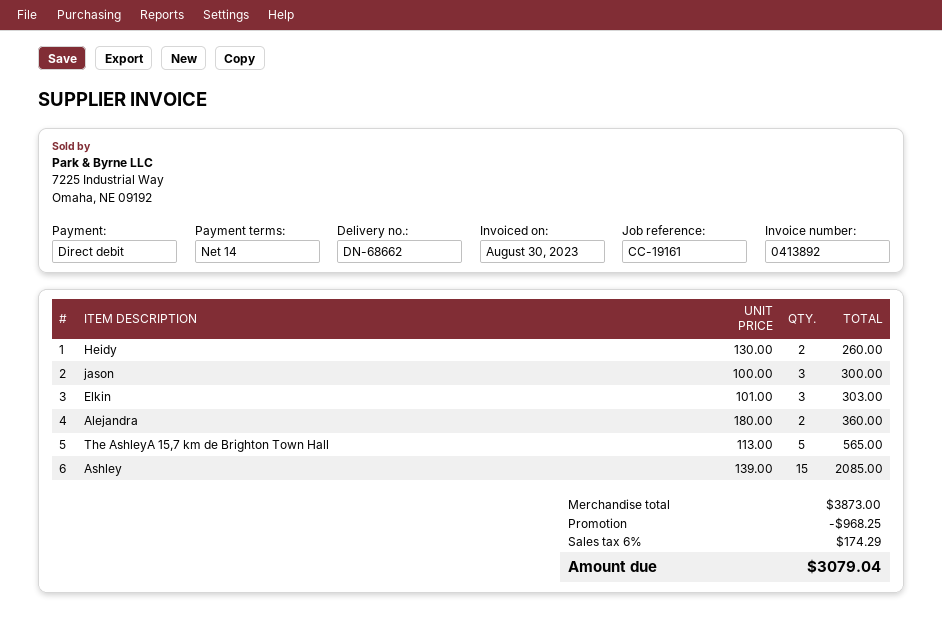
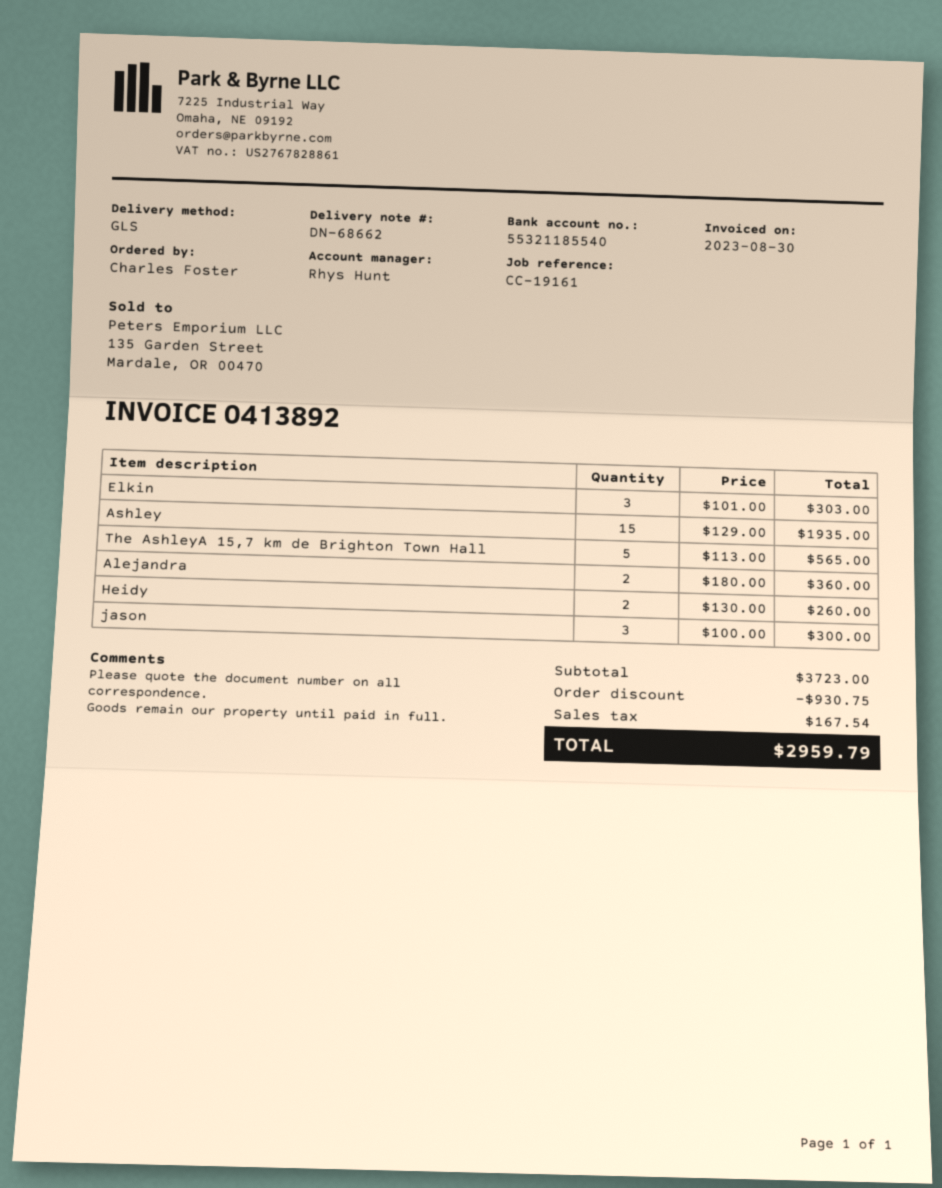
Ashley: 15 x 139.00 = 2085.00 -> 15 x 129.00 = 1935.00
subtotal: 3873.00 -> 3723.00
discount: 968.25 -> 930.75
tax: 174.29 -> 167.54
total: 3079.04 -> 2959.79

